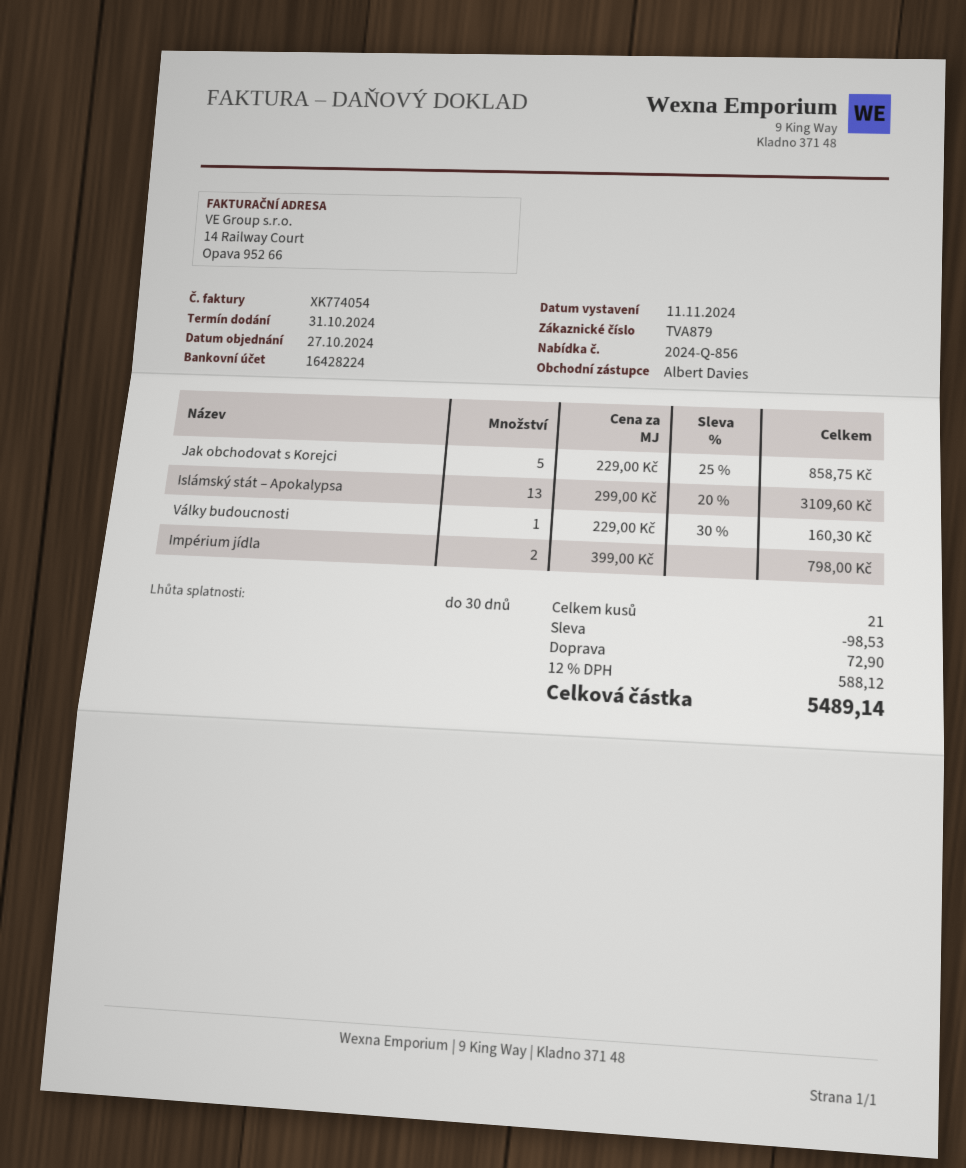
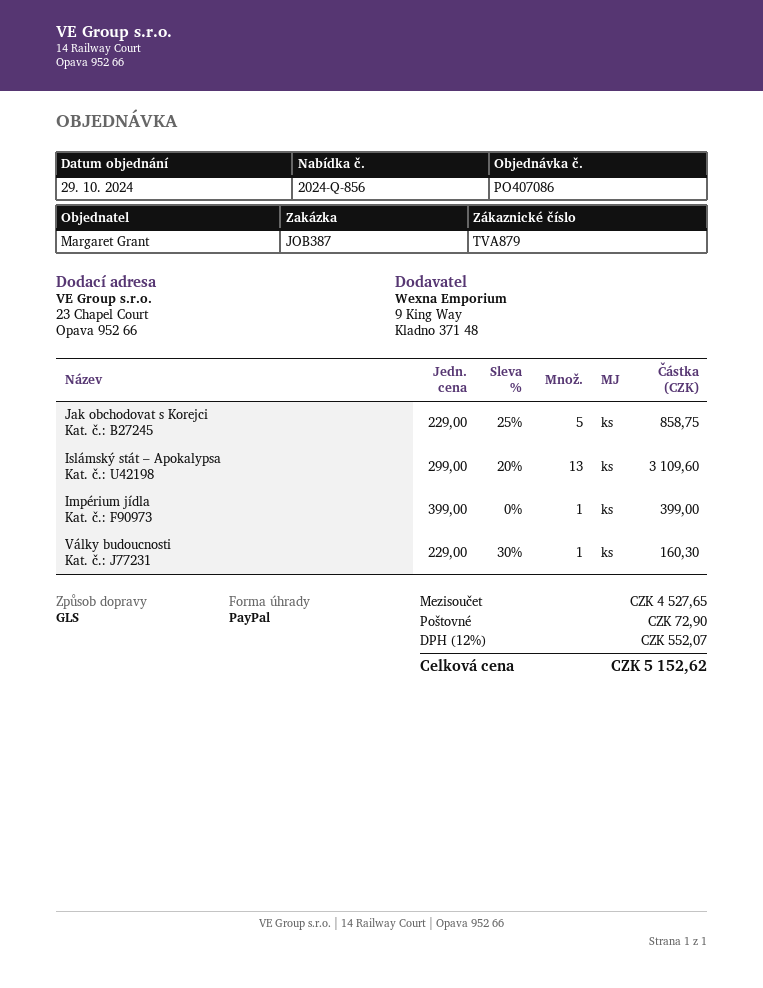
order date: 2024-10-27 -> 2024-10-29
Impérium jídla: 2 x 399.00 = 798.00 -> 1 x 399.00 = 399.00
discount: 98.53 -> none
tax: 12% = 588.12 -> 12% = 552.07
total: 5489.14 -> 5152.62

